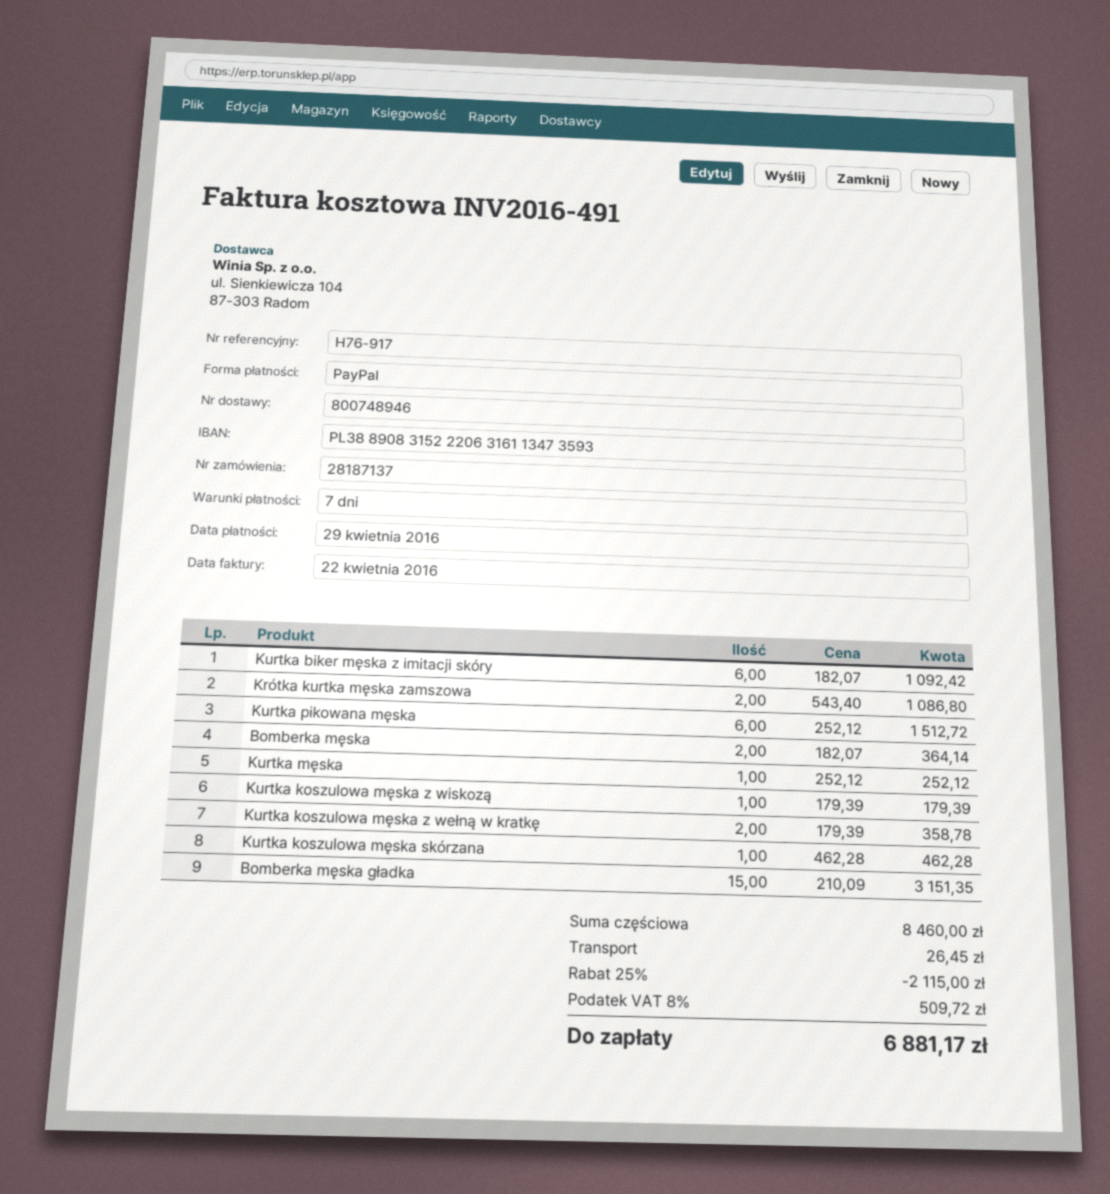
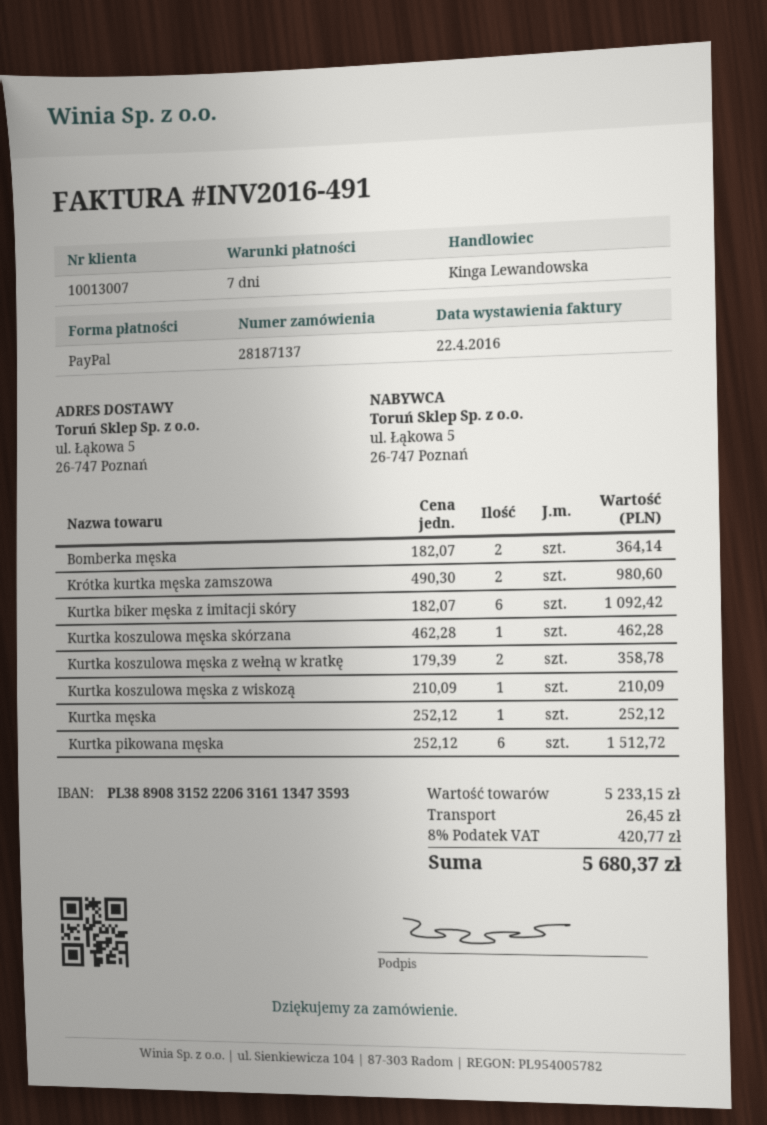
Krótka kurtka męska zamszowa: 2 x 543.40 = 1086.80 -> 2 x 490.30 = 980.60
Kurtka koszulowa męska z wiskozą: 1 x 179.39 = 179.39 -> 1 x 210.09 = 210.09
Bomberka męska gładka: 15 x 210.09 = 3151.35 -> none
subtotal: 8460.00 -> 5233.15
discount: 25% = 2115.00 -> none
tax: 8% = 509.72 -> 8% = 420.77
total: 6881.17 -> 5680.37

